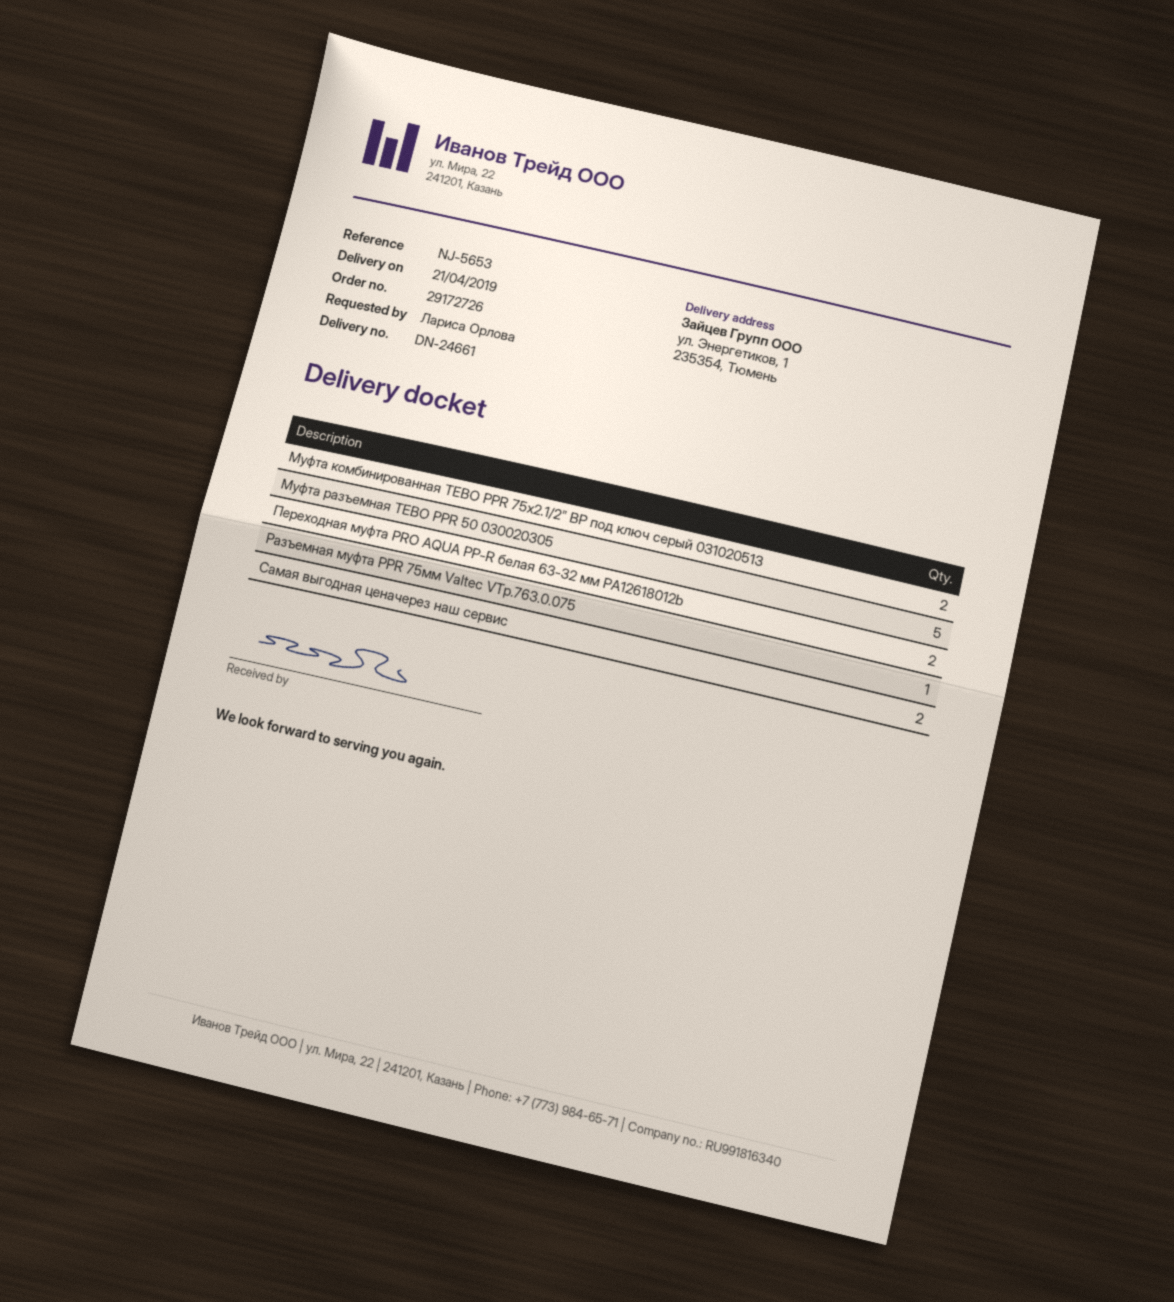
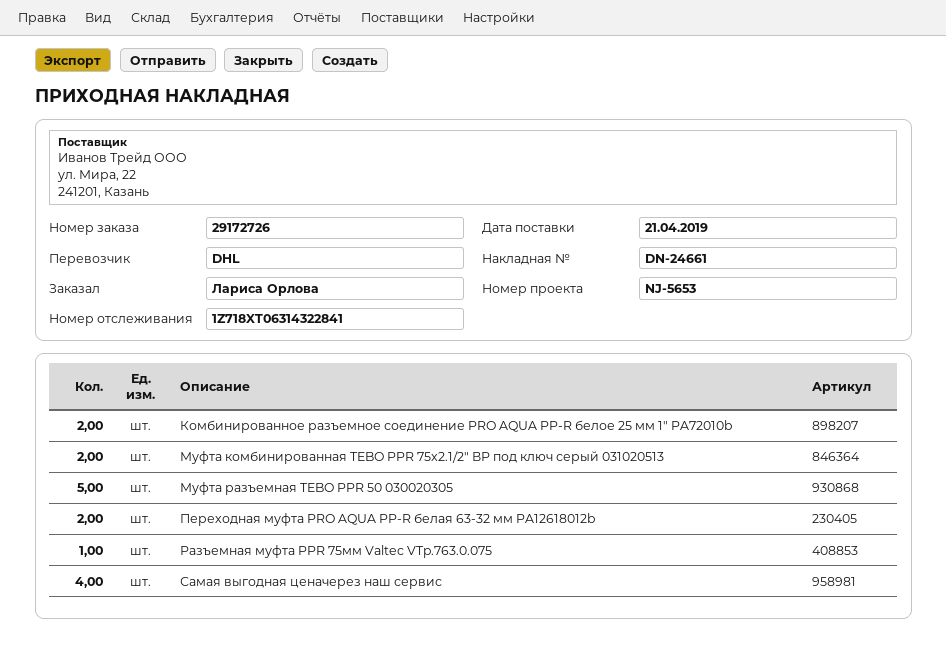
Самая выгодная ценачерез наш сервис: 2 -> 4
Комбинированное разъемное соединение PRO AQUA PP-R белое 25 мм 1" PA72010b: none -> 2

